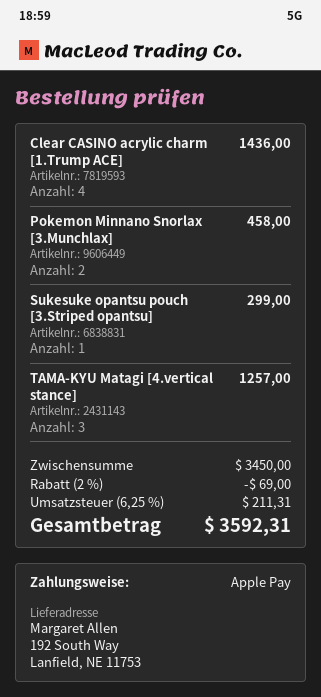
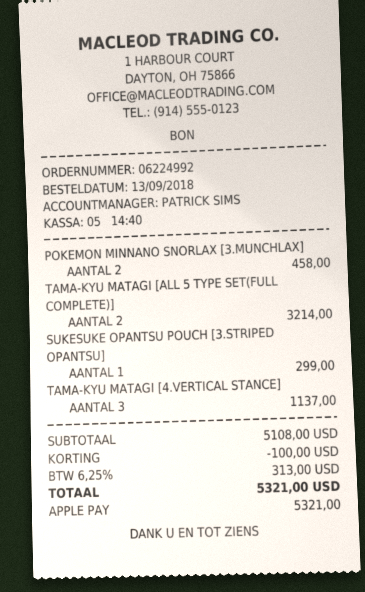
Clear CASINO acrylic charm [1.Trump ACE]: 4 for 1436.00 -> none
TAMA-KYU Matagi [4.vertical stance]: 3 for 1257.00 -> 3 for 1137.00
TAMA-KYU MATAGI [ALL 5 TYPE SET(FULL COMPLETE)]: none -> 2 for 3214.00
subtotal: 3450.00 -> 5108.00
discount: 69.00 -> 100.00
tax: 6.25% = 211.31 -> 6.25% = 313.00
total: 3592.31 -> 5321.00

